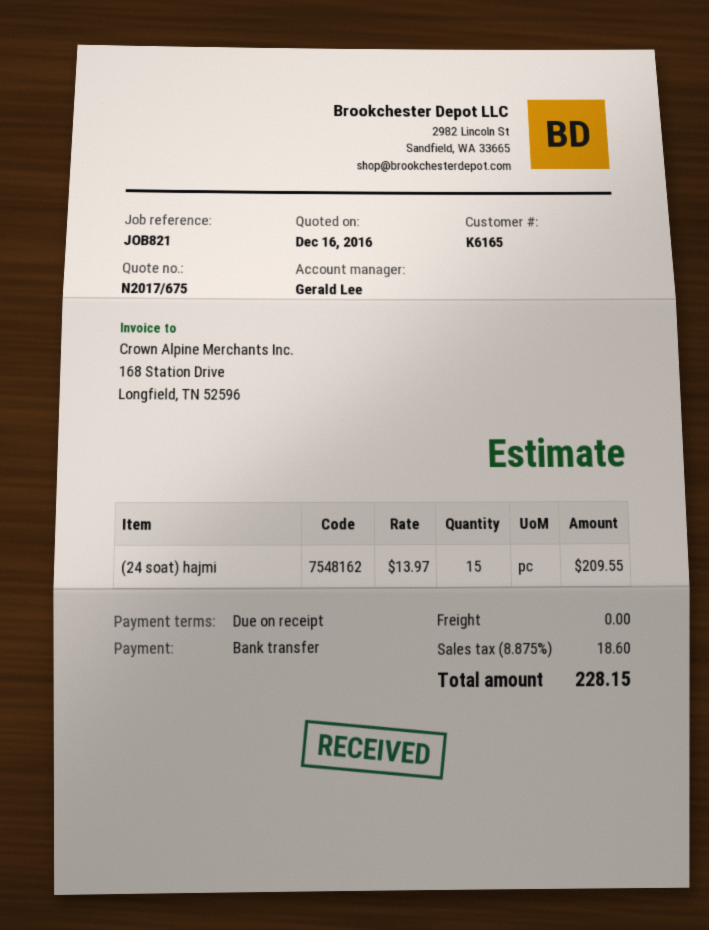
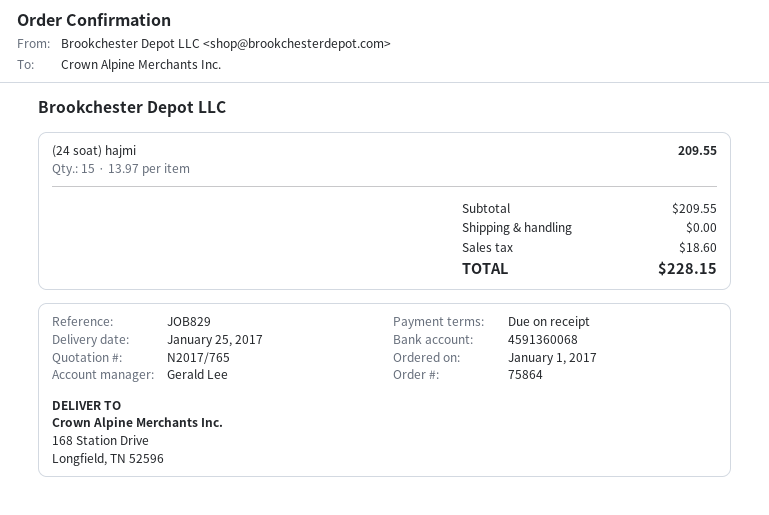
quote number: N2017/675 -> N2017/765
reference: JOB821 -> JOB829

